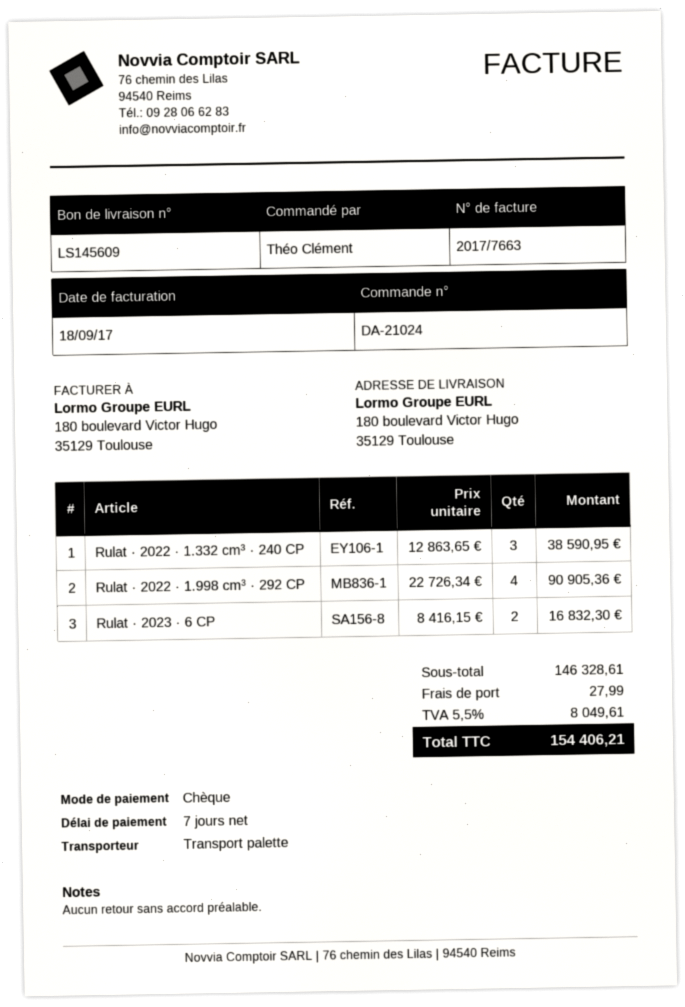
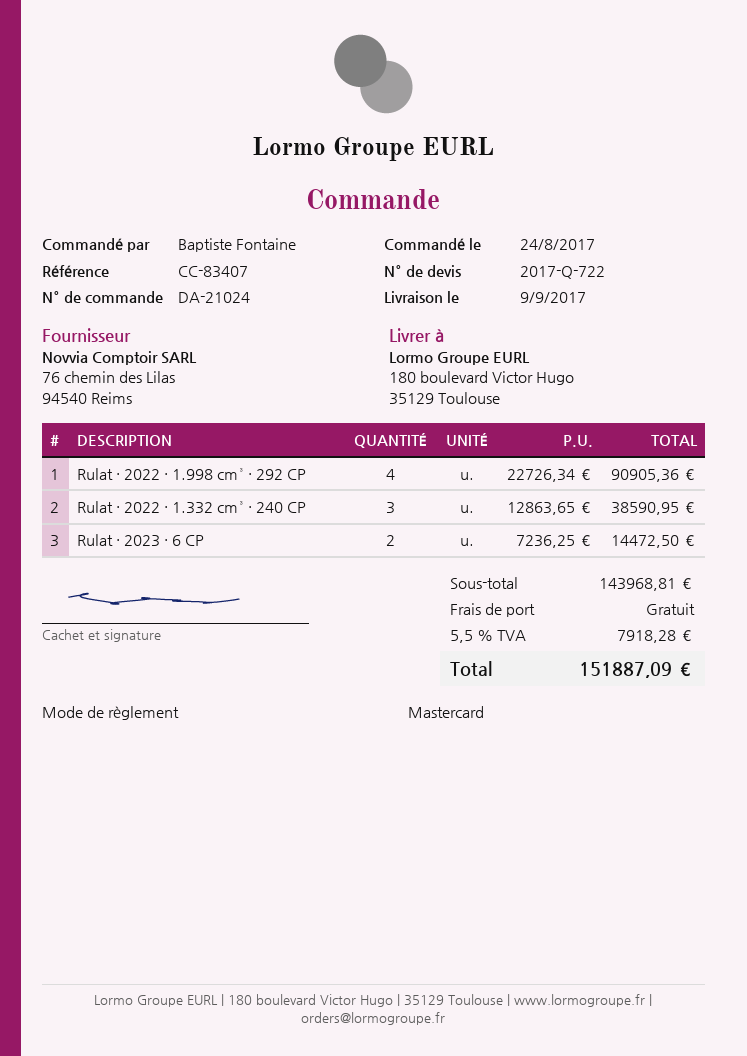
ordered by: Théo Clément -> Baptiste Fontaine
payment method: cheque -> Mastercard
Rulat · 2023 · 6 CP: 2 x 8416.15 = 16832.30 -> 2 x 7236.25 = 14472.50
subtotal: 146328.61 -> 143968.81
shipping: 27.99 -> 0.00
tax: 5.5% = 8049.61 -> 5.5% = 7918.28
total: 154406.21 -> 151887.09

